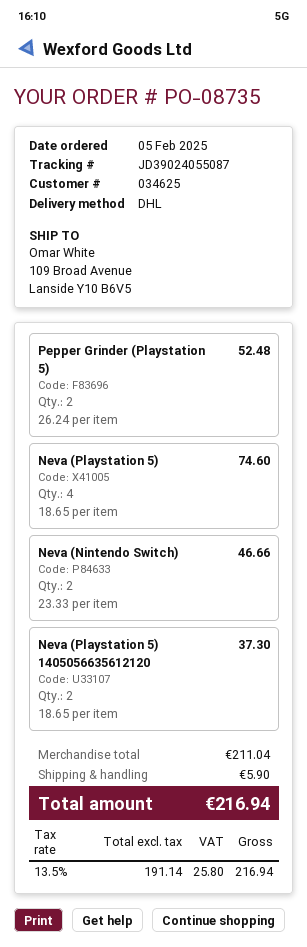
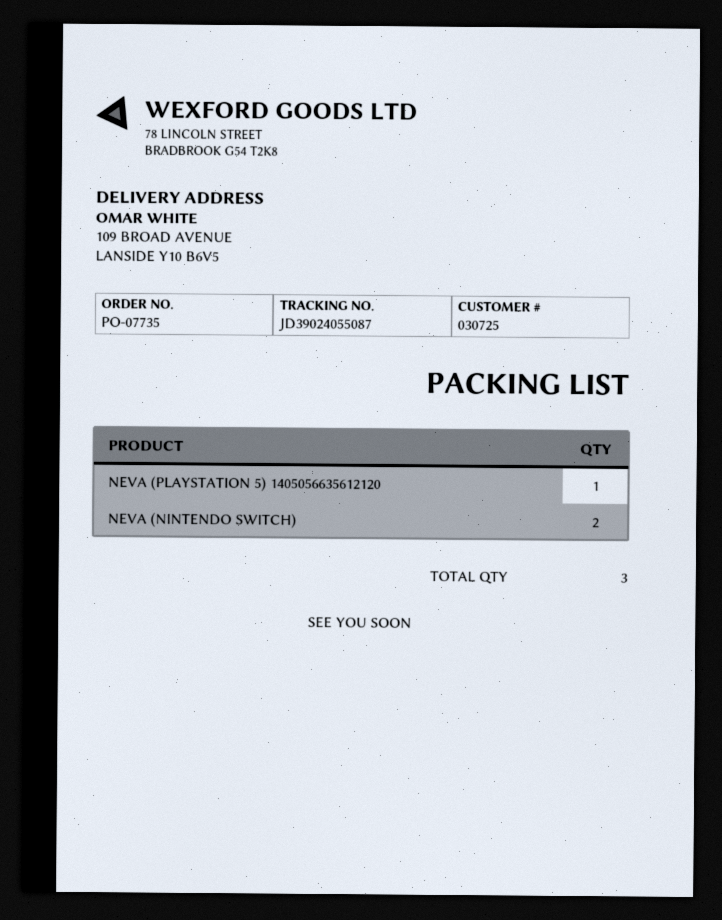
order number: PO-08735 -> PO-07735
customer number: 034625 -> 030725
Pepper Grinder (Playstation 5): 2 -> none
Neva (Playstation 5): 4 -> none
Neva (Playstation 5) 1405056635612120: 2 -> 1

